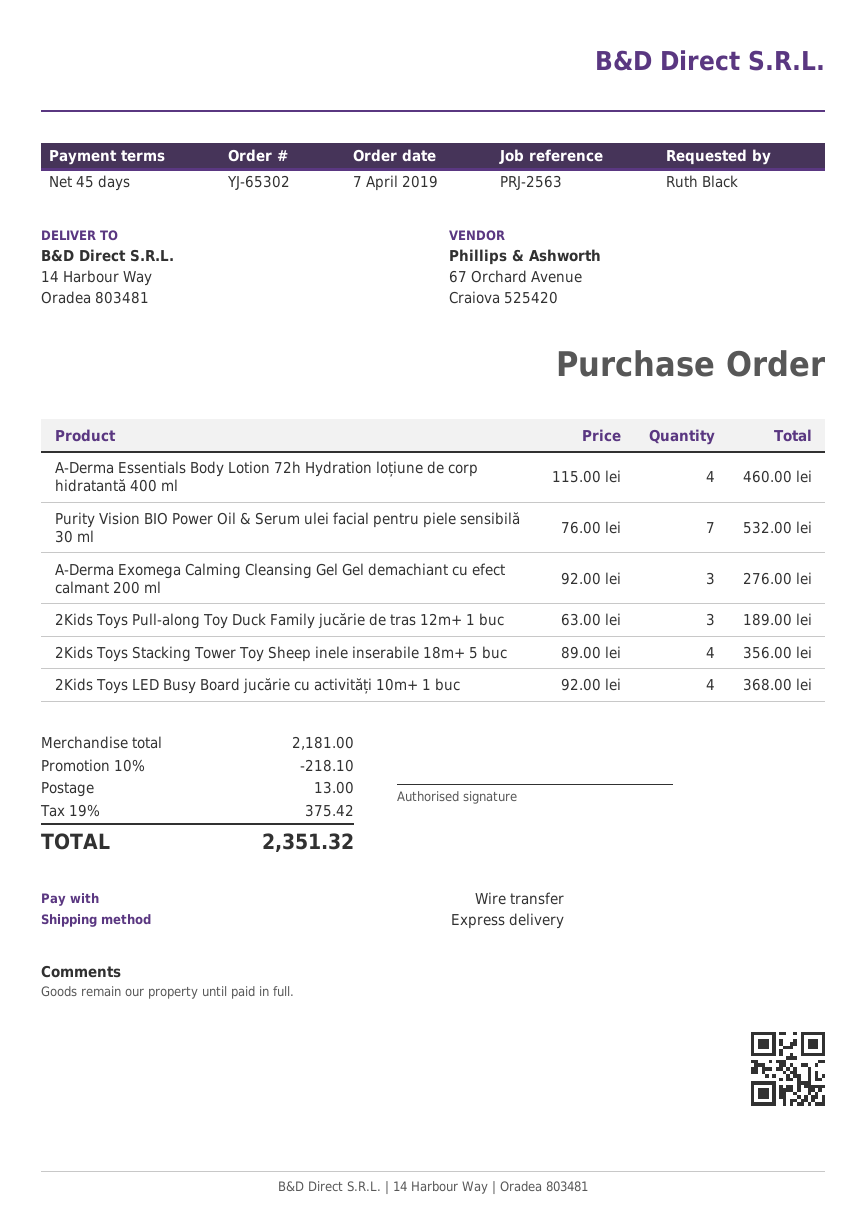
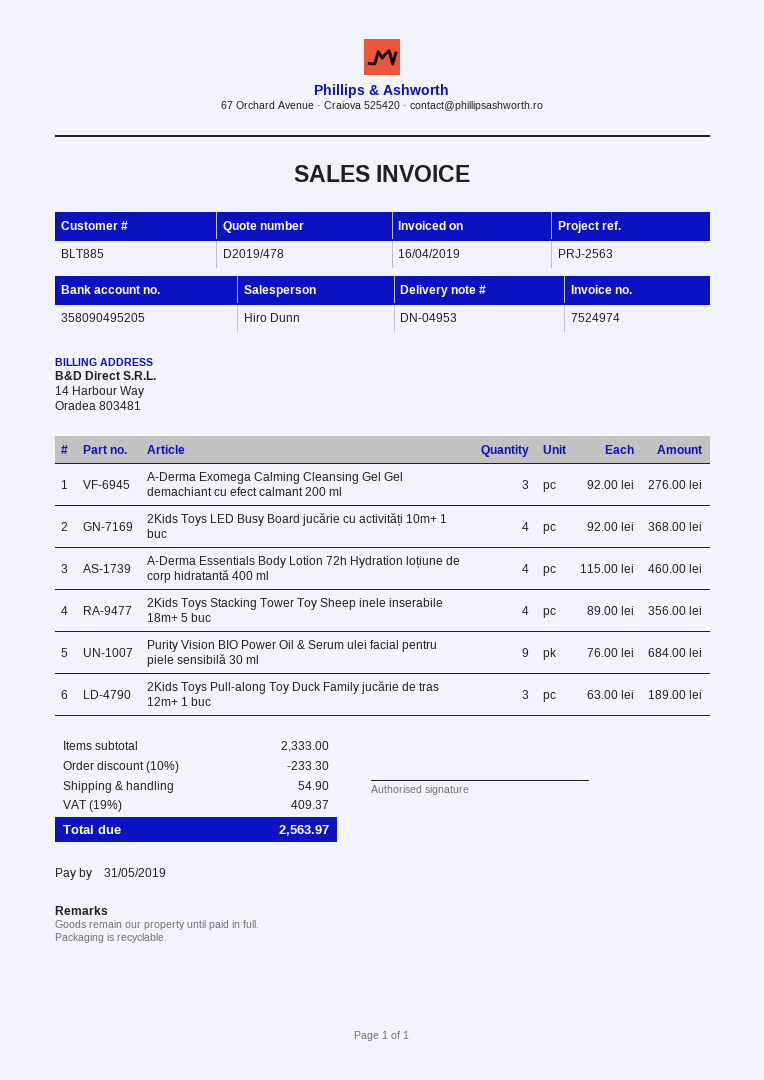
Purity Vision BIO Power Oil & Serum ulei facial pentru piele sensibilă 30 ml: 7 x 76.00 = 532.00 -> 9 x 76.00 = 684.00
subtotal: 2181.00 -> 2333.00
discount: 10% = 218.10 -> 10% = 233.30
shipping: 13.00 -> 54.90
tax: 19% = 375.42 -> 19% = 409.37
total: 2351.32 -> 2563.97

